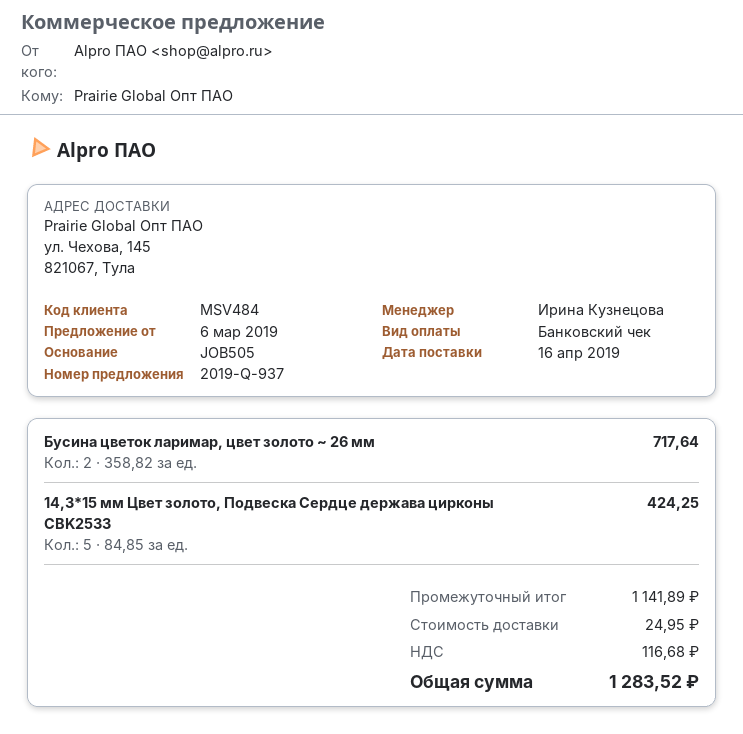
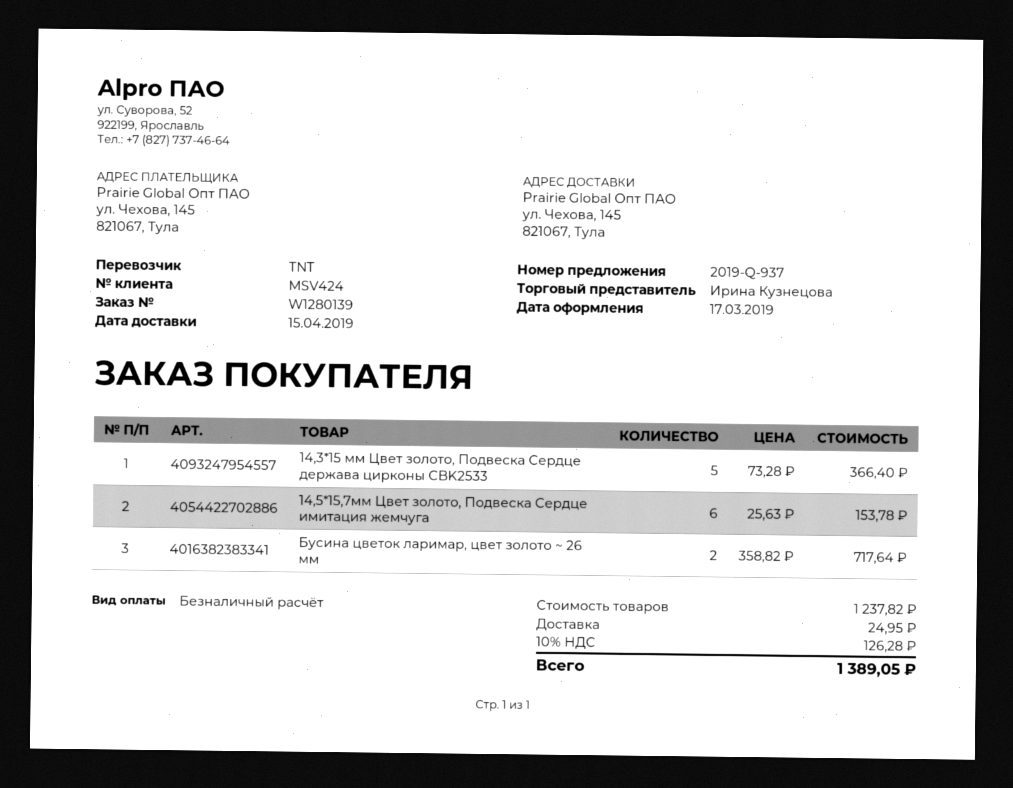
delivery date: 2019-04-16 -> 2019-04-15
customer number: MSV484 -> MSV424
payment method: cheque -> bank transfer
14,3*15 мм Цвет золото, Подвеска Сердце держава цирконы CBK2533: 5 x 84.85 = 424.25 -> 5 x 73.28 = 366.40
14,5*15,7мм Цвет золото, Подвеска Сердце имитация жемчуга: none -> 6 x 25.63 = 153.78
subtotal: 1141.89 -> 1237.82
tax: 116.68 -> 126.28
total: 1283.52 -> 1389.05

